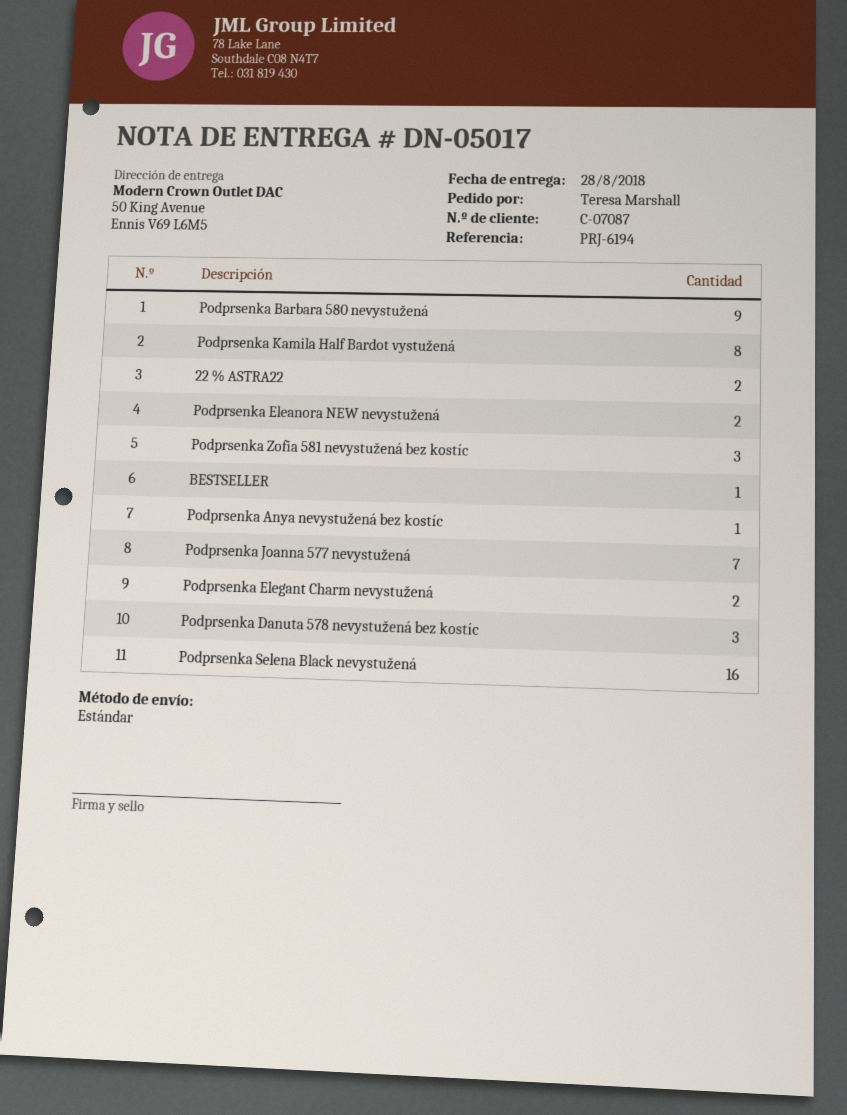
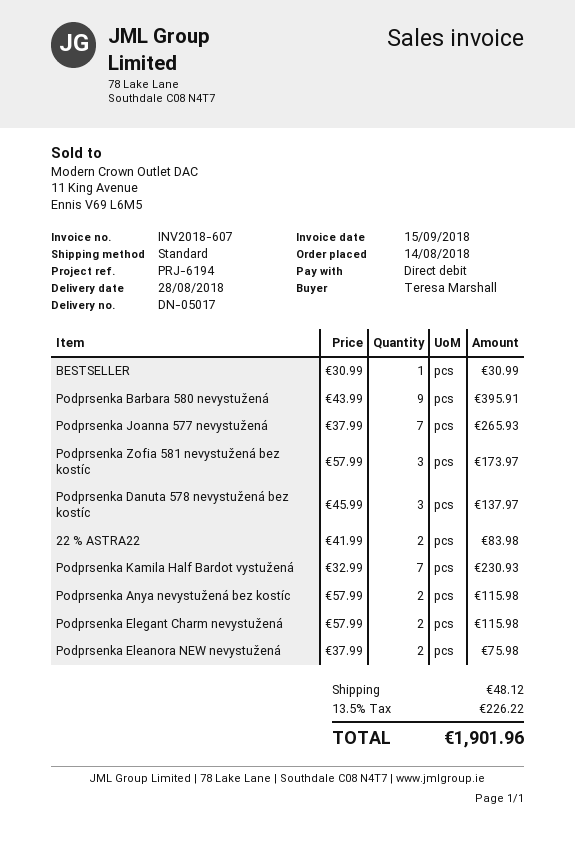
Podprsenka Kamila Half Bardot vystužená: 8 -> 7
Podprsenka Anya nevystužená bez kostíc: 1 -> 2
Podprsenka Selena Black nevystužená: 16 -> none

